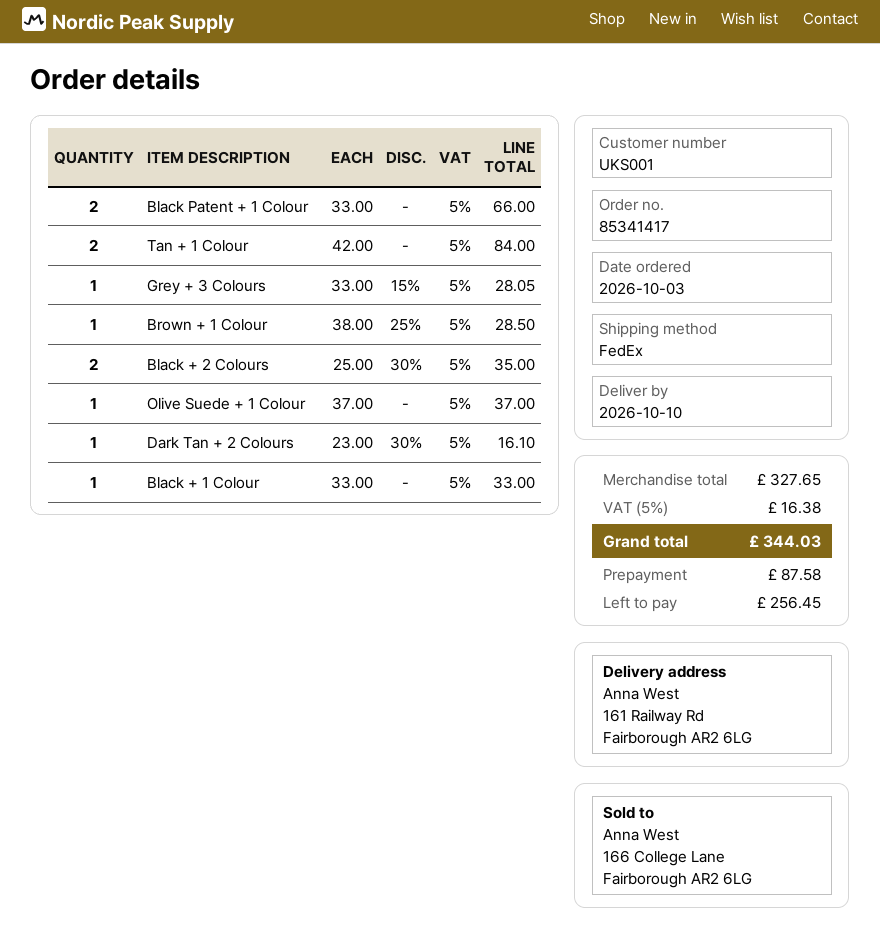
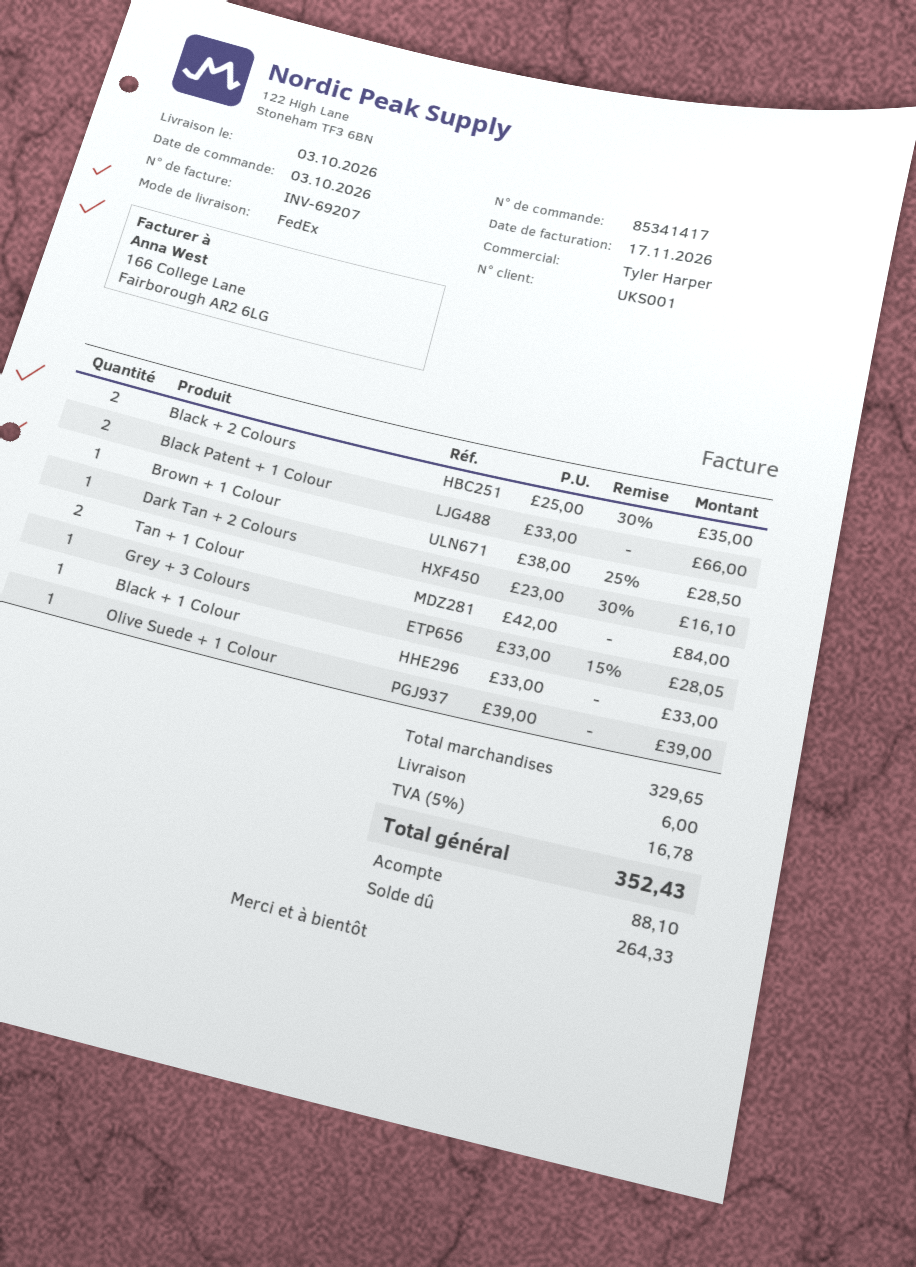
delivery date: 2026-10-10 -> 2026-10-03
Olive Suede + 1 Colour: 1 x 37.00 = 37.00 -> 1 x 39.00 = 39.00
subtotal: 327.65 -> 329.65
shipping: none -> 6.00
tax: 5% = 16.38 -> 5% = 16.78
total: 344.03 -> 352.43
deposit: 87.58 -> 88.10
balance: 256.45 -> 264.33

